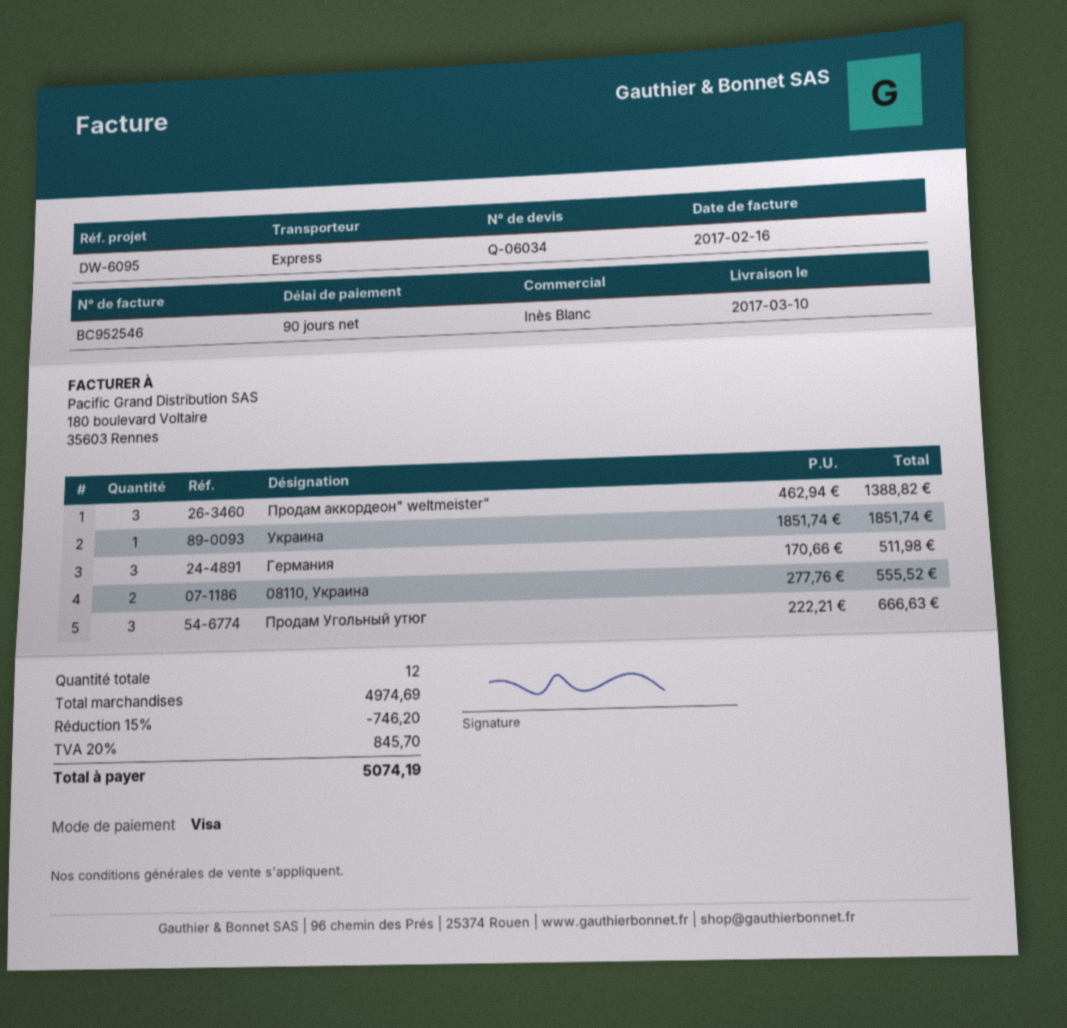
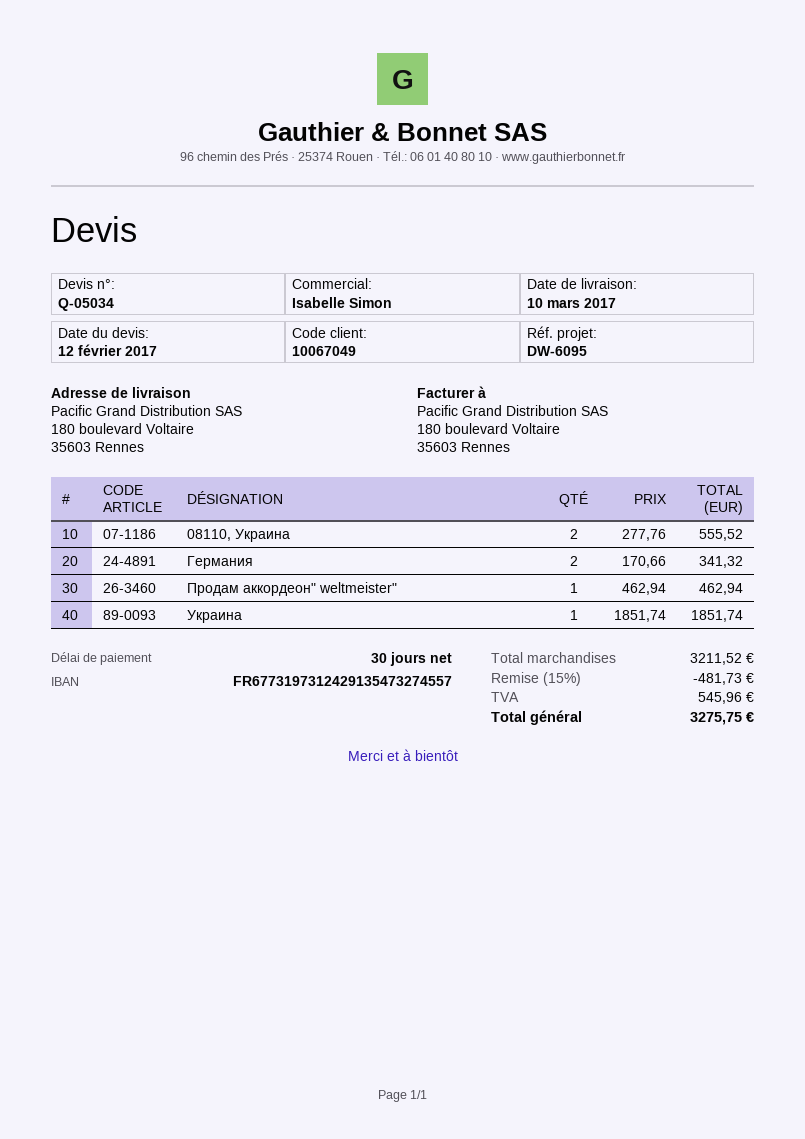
quote number: Q-06034 -> Q-05034
payment terms: 90 days -> 30 days
sales rep: Inès Blanc -> Isabelle Simon
Продам аккордеон" weltmeister": 3 x 462.94 = 1388.82 -> 1 x 462.94 = 462.94
Германия: 3 x 170.66 = 511.98 -> 2 x 170.66 = 341.32
Продам Угольный утюг: 3 x 222.21 = 666.63 -> none
subtotal: 4974.69 -> 3211.52
discount: 15% = 746.20 -> 15% = 481.73
tax: 845.70 -> 545.96
total: 5074.19 -> 3275.75

